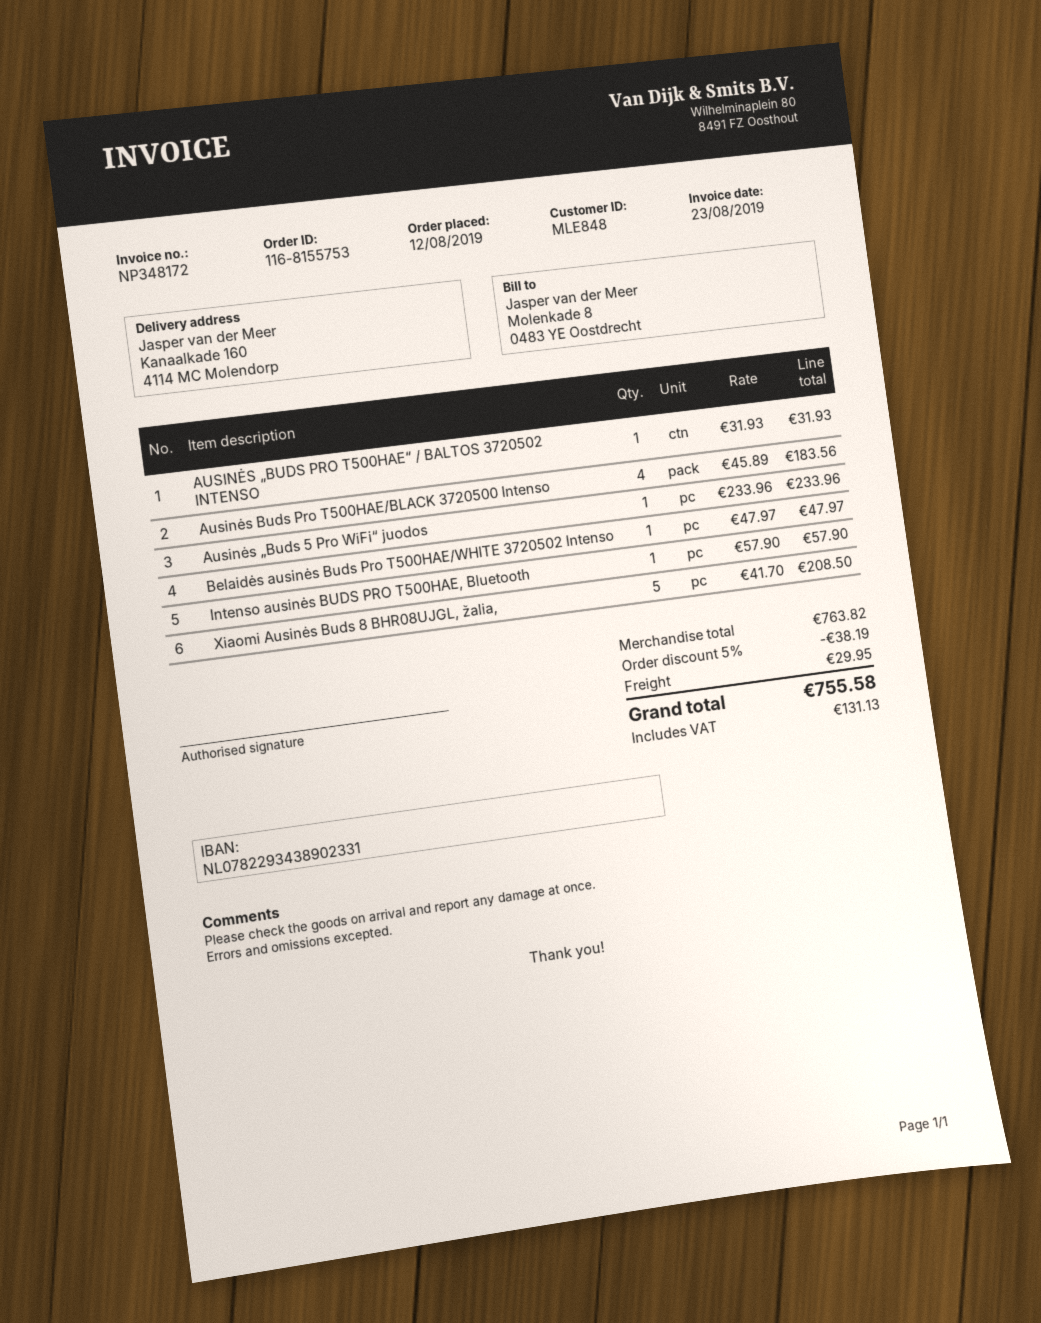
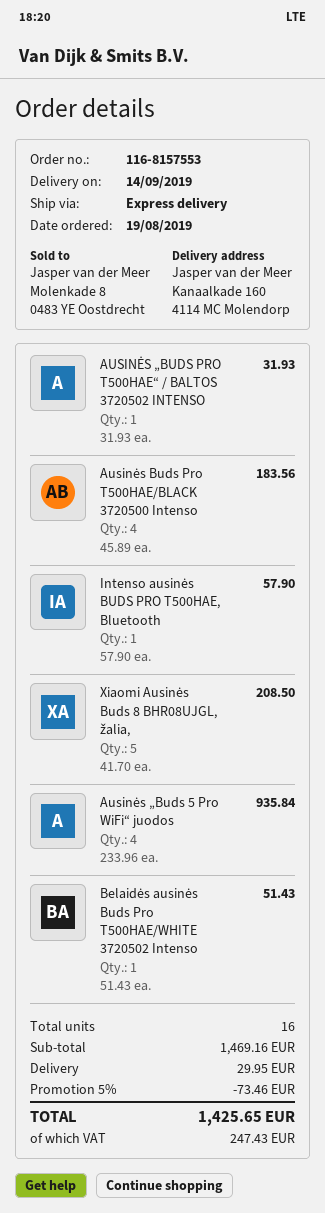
order number: 116-8155753 -> 116-8157553
order date: 2019-08-12 -> 2019-08-19
Ausinės „Buds 5 Pro WiFi“ juodos: 1 x 233.96 = 233.96 -> 4 x 233.96 = 935.84
Belaidės ausinės Buds Pro T500HAE/WHITE 3720502 Intenso: 1 x 47.97 = 47.97 -> 1 x 51.43 = 51.43
subtotal: 763.82 -> 1469.16
discount: 5% = 38.19 -> 5% = 73.46
tax: 131.13 -> 247.43
total: 755.58 -> 1425.65

